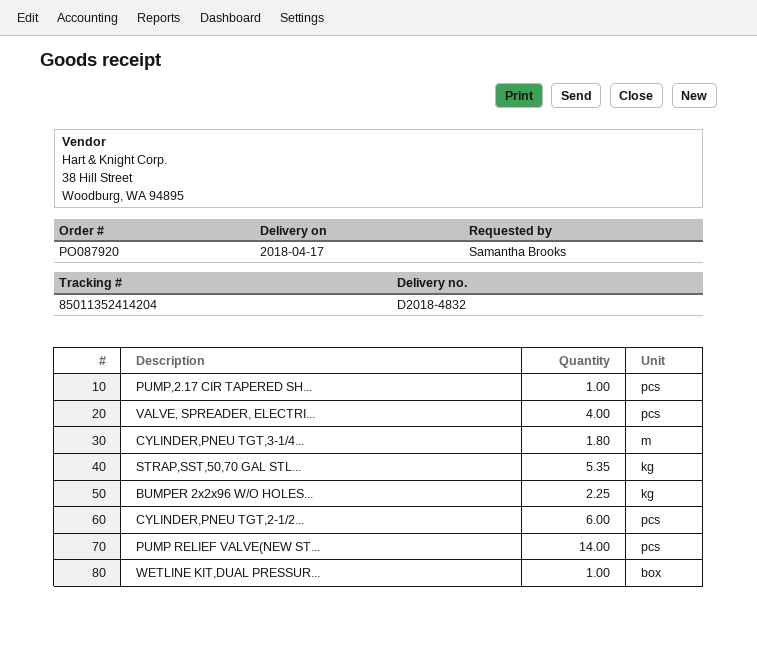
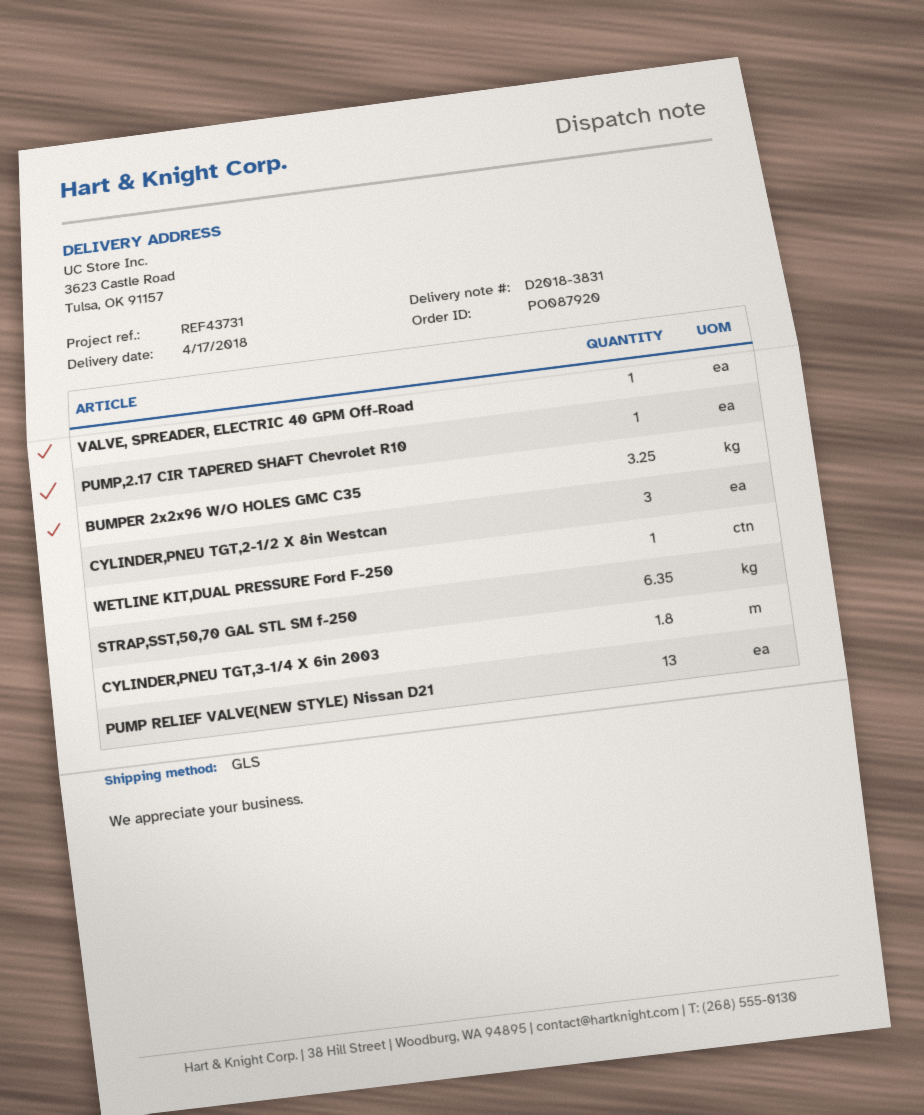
delivery note number: D2018-4832 -> D2018-3831
VALVE, SPREADER, ELECTRI...: 4 -> 1
STRAP,SST,50,70 GAL STL...: 5.35 -> 6.35
BUMPER 2x2x96 W/O HOLES...: 2.25 -> 3.25
CYLINDER,PNEU TGT,2-1/2...: 6 -> 3
PUMP RELIEF VALVE(NEW ST...: 14 -> 13

